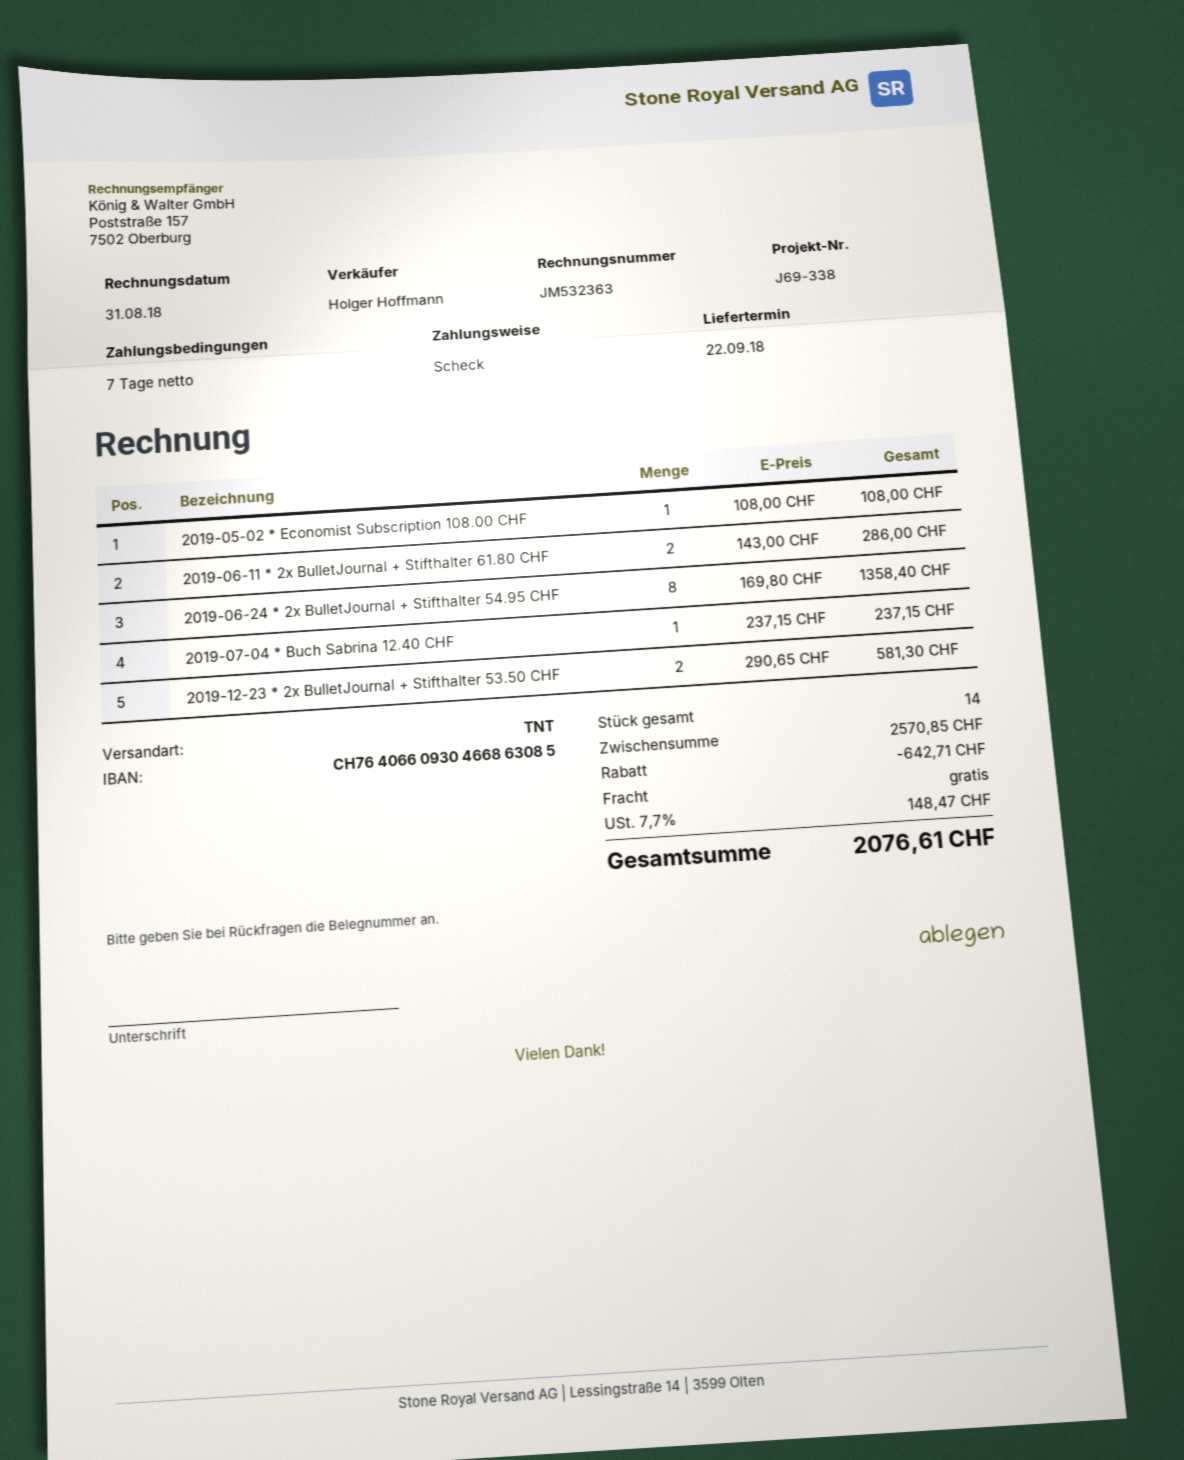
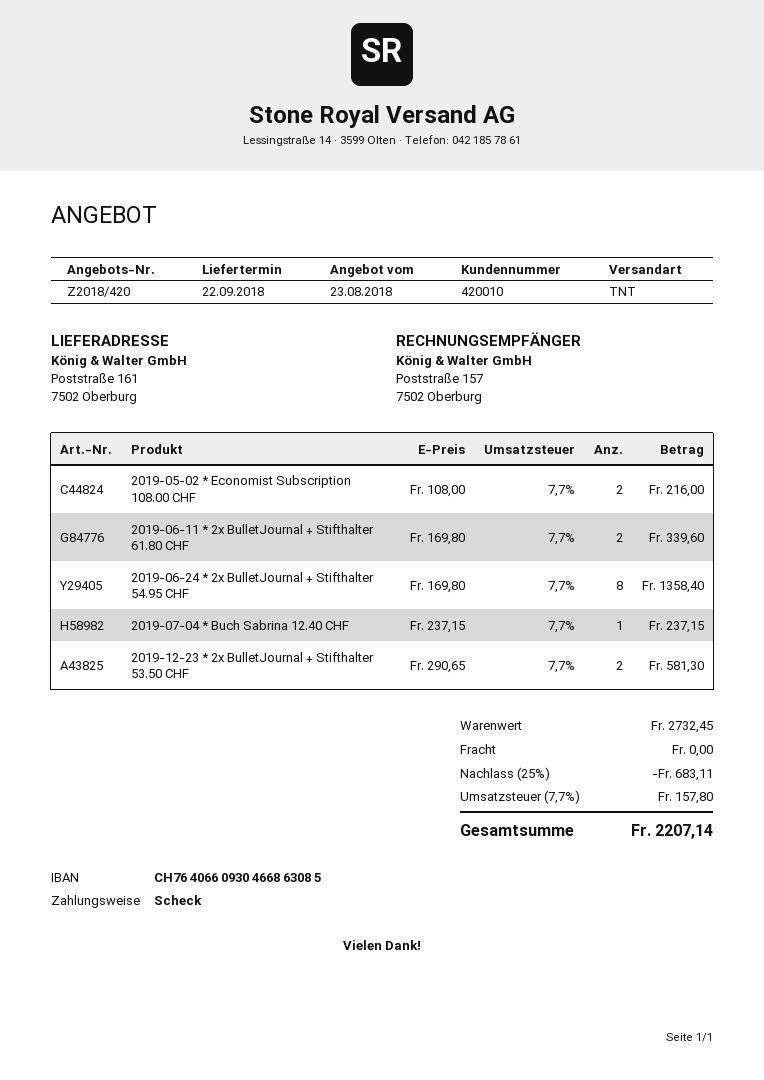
2019-05-02 * Economist Subscription 108.00 CHF: 1 x 108.00 = 108.00 -> 2 x 108.00 = 216.00
2019-06-11 * 2x BulletJournal + Stifthalter 61.80 CHF: 2 x 143.00 = 286.00 -> 2 x 169.80 = 339.60
subtotal: 2570.85 -> 2732.45
discount: 642.71 -> 683.11
tax: 7.7% = 148.47 -> 7.7% = 157.80
total: 2076.61 -> 2207.14

